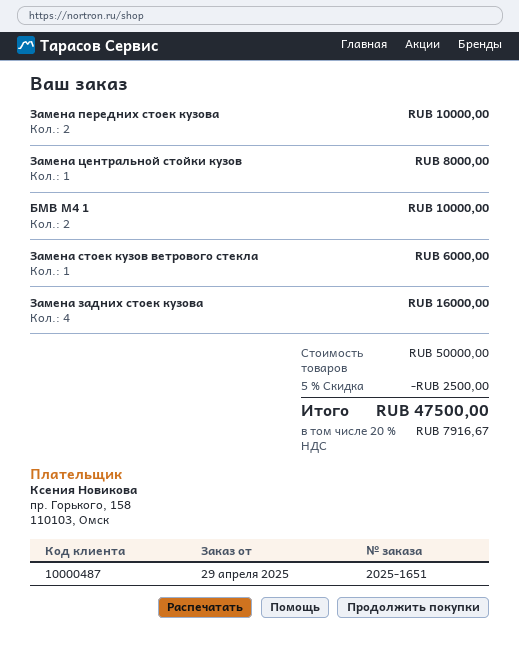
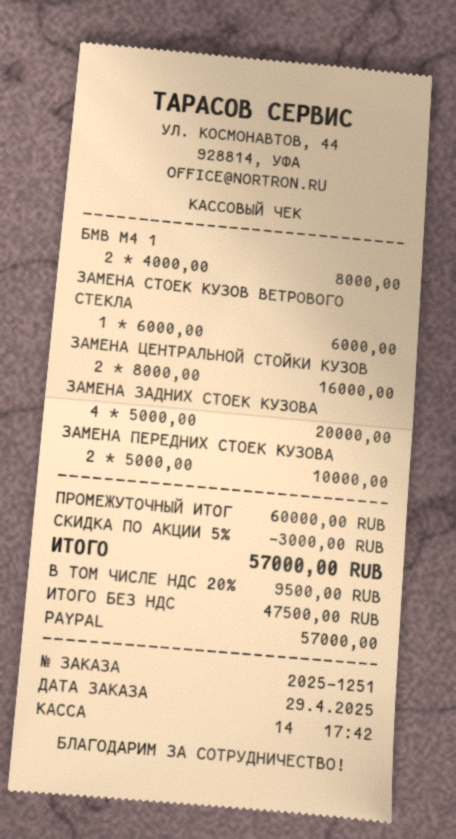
order number: 2025-1651 -> 2025-1251
Замена центральной стойки кузов: 1 for 8000.00 -> 2 for 16000.00
БМВ М4 1: 2 for 10000.00 -> 2 for 8000.00
Замена задних стоек кузова: 4 for 16000.00 -> 4 for 20000.00
subtotal: 50000.00 -> 60000.00
discount: 5% = 2500.00 -> 5% = 3000.00
tax: 20% = 7916.67 -> 20% = 9500.00
total: 47500.00 -> 57000.00

